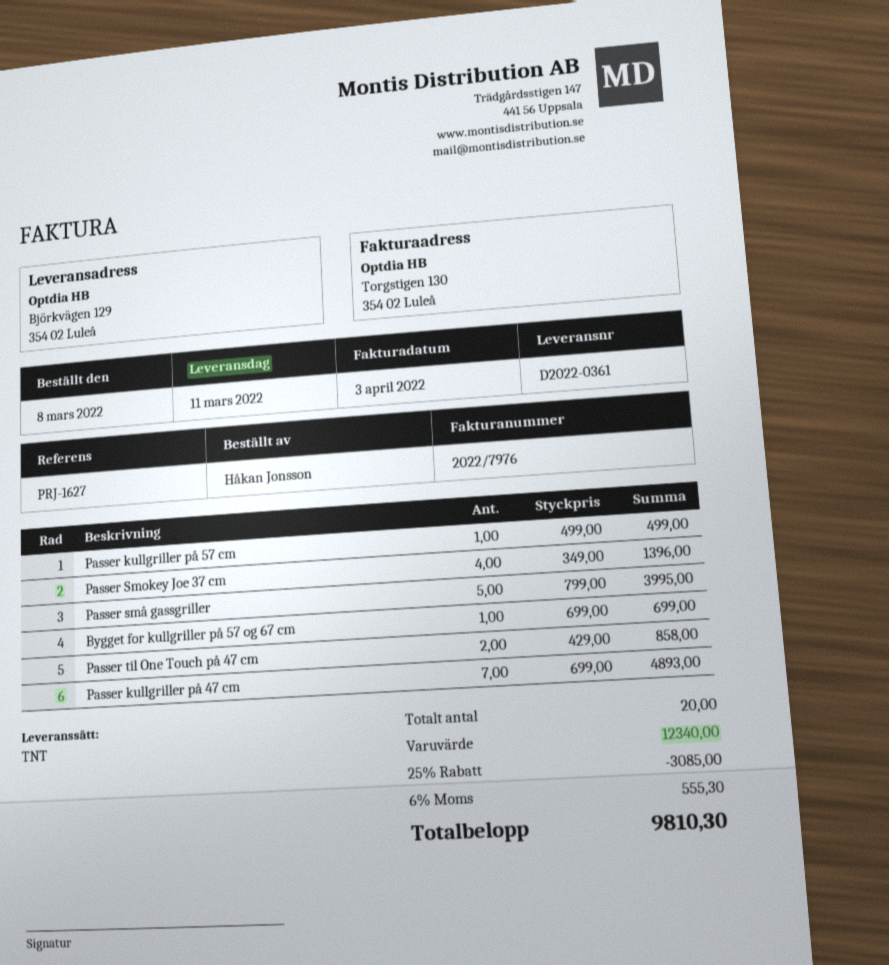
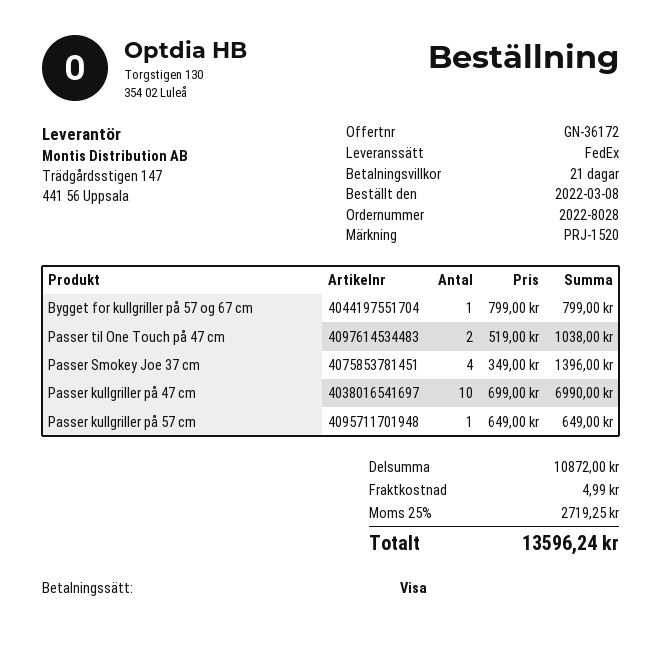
reference: PRJ-1627 -> PRJ-1520
shipping method: TNT -> FedEx
Passer kullgriller på 57 cm: 1 x 499.00 = 499.00 -> 1 x 649.00 = 649.00
Passer små gassgriller: 5 x 799.00 = 3995.00 -> none
Bygget for kullgriller på 57 og 67 cm: 1 x 699.00 = 699.00 -> 1 x 799.00 = 799.00
Passer til One Touch på 47 cm: 2 x 429.00 = 858.00 -> 2 x 519.00 = 1038.00
Passer kullgriller på 47 cm: 7 x 699.00 = 4893.00 -> 10 x 699.00 = 6990.00
subtotal: 12340.00 -> 10872.00
discount: 25% = 3085.00 -> none
shipping: none -> 4.99
tax: 6% = 555.30 -> 25% = 2719.25
total: 9810.30 -> 13596.24

